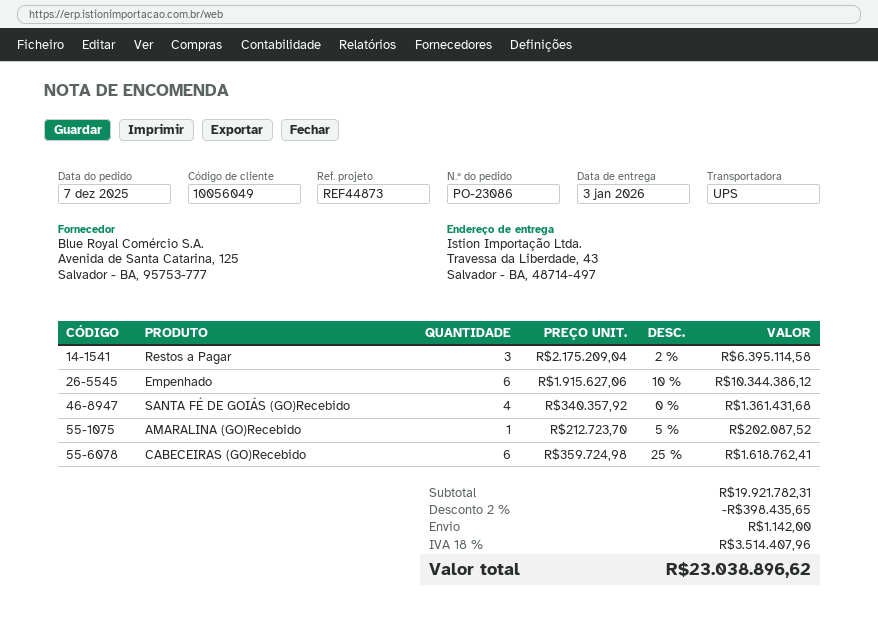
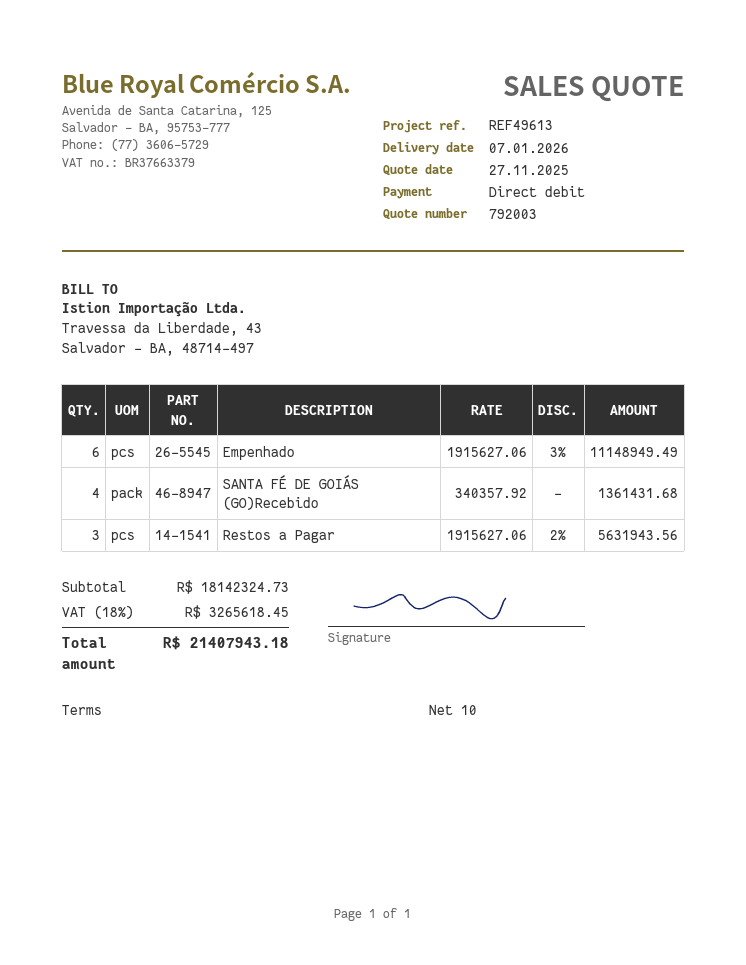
delivery date: 2026-01-03 -> 2026-01-07
reference: REF44873 -> REF49613
Restos a Pagar: 3 x 2175209.04 - 2% = 6395114.58 -> 3 x 1915627.06 - 2% = 5631943.56
Empenhado: 6 x 1915627.06 - 10% = 10344386.12 -> 6 x 1915627.06 - 3% = 11148949.49
AMARALINA (GO)Recebido: 1 x 212723.70 - 5% = 202087.52 -> none
CABECEIRAS (GO)Recebido: 6 x 359724.98 - 25% = 1618762.41 -> none
subtotal: 19921782.31 -> 18142324.73
discount: 2% = 398435.65 -> none
shipping: 1142.00 -> none
tax: 18% = 3514407.96 -> 18% = 3265618.45
total: 23038896.62 -> 21407943.18

